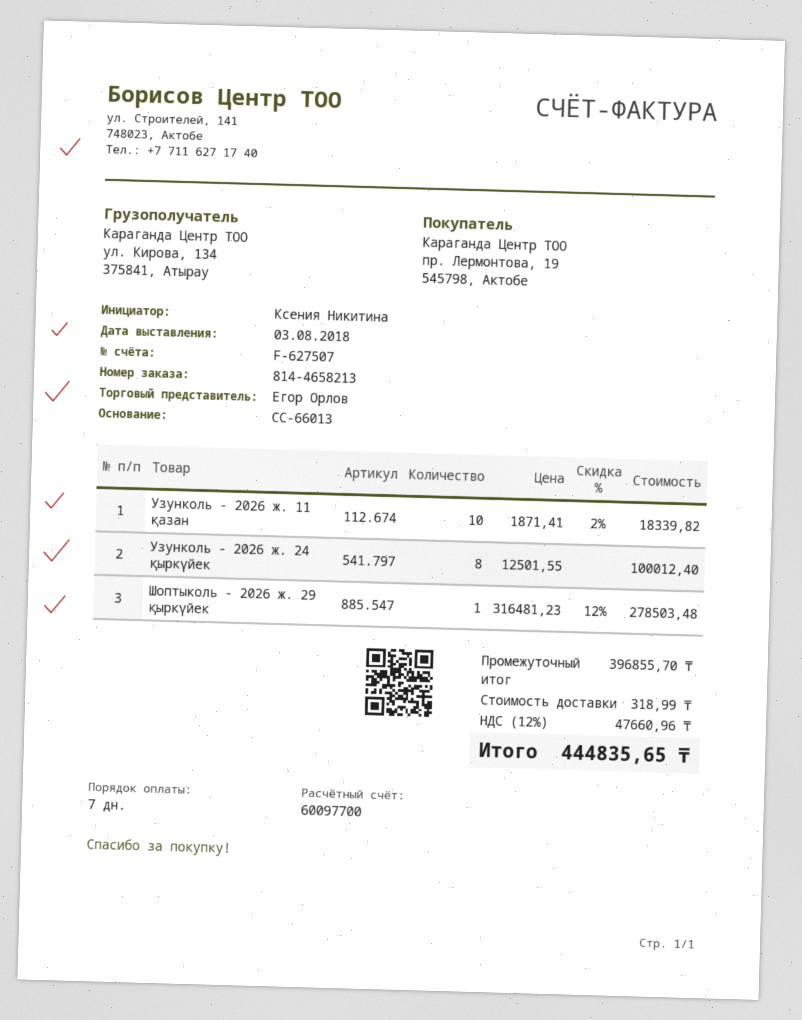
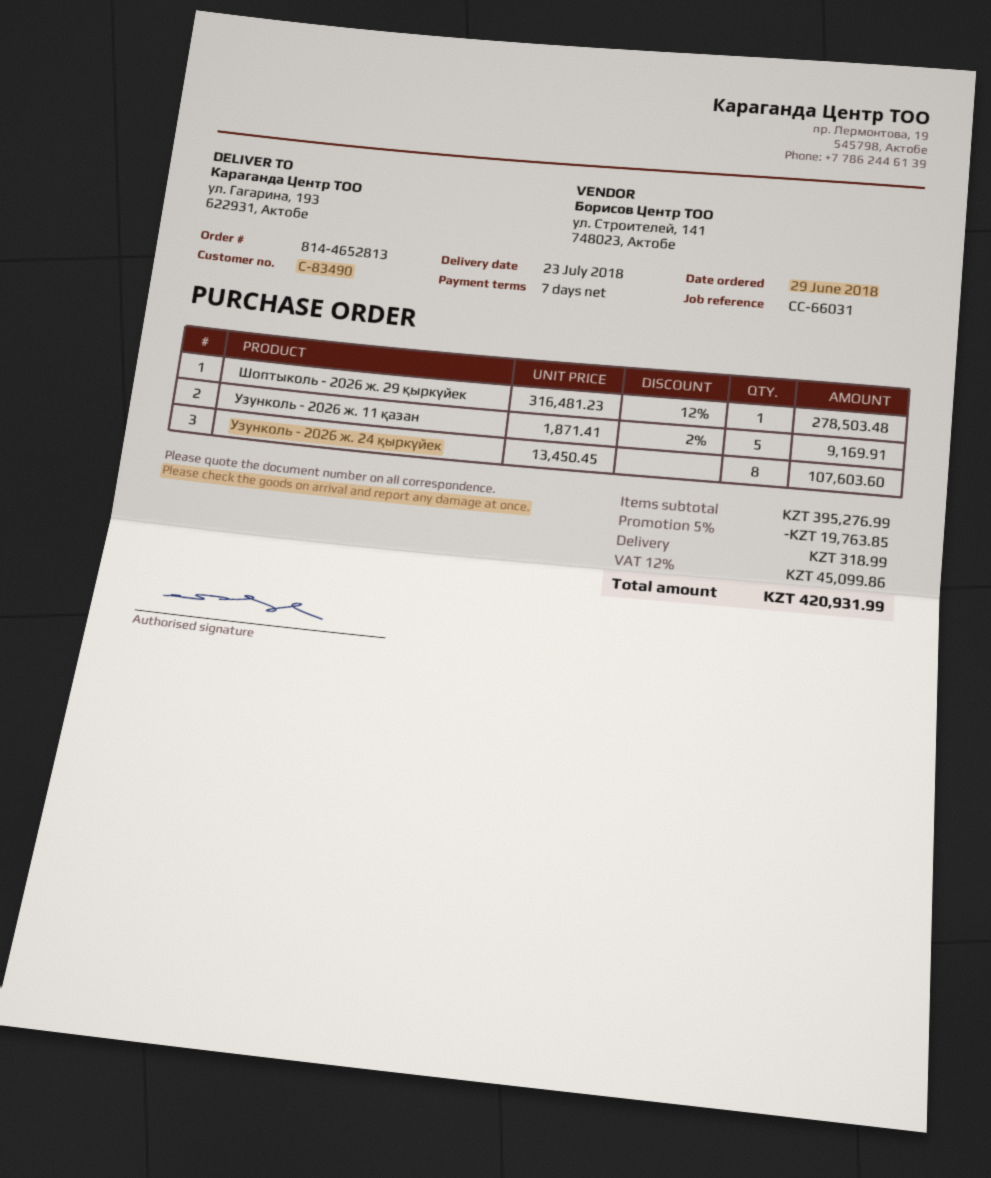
order number: 814-4658213 -> 814-4652813
reference: CC-66013 -> CC-66031
ship to: ул. Кирова, 134, 375841, Атырау -> ул. Гагарина, 193, 622931, Актобе
Узунколь - 2026 ж. 11 қазан: 10 x 1871.41 - 2% = 18339.82 -> 5 x 1871.41 - 2% = 9169.91
Узунколь - 2026 ж. 24 қыркүйек: 8 x 12501.55 = 100012.40 -> 8 x 13450.45 = 107603.60
subtotal: 396855.70 -> 395276.99
discount: none -> 5% = 19763.85
tax: 12% = 47660.96 -> 12% = 45099.86
total: 444835.65 -> 420931.99

